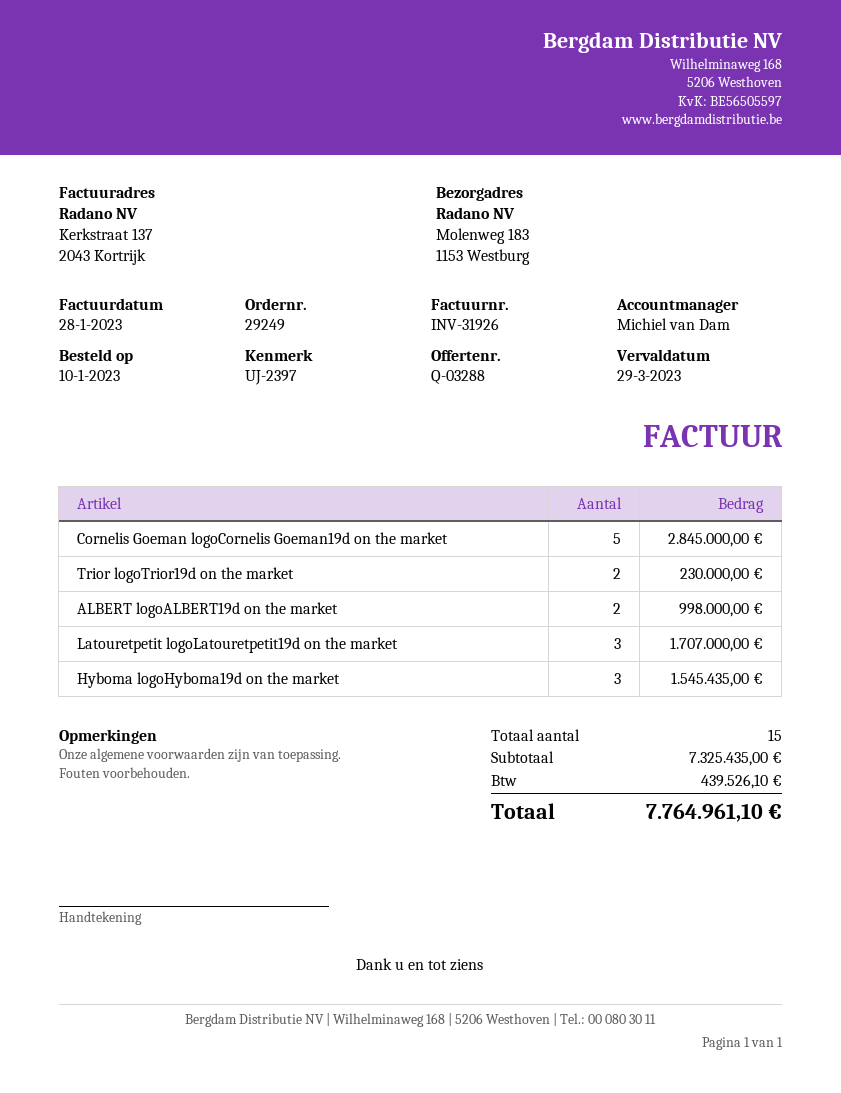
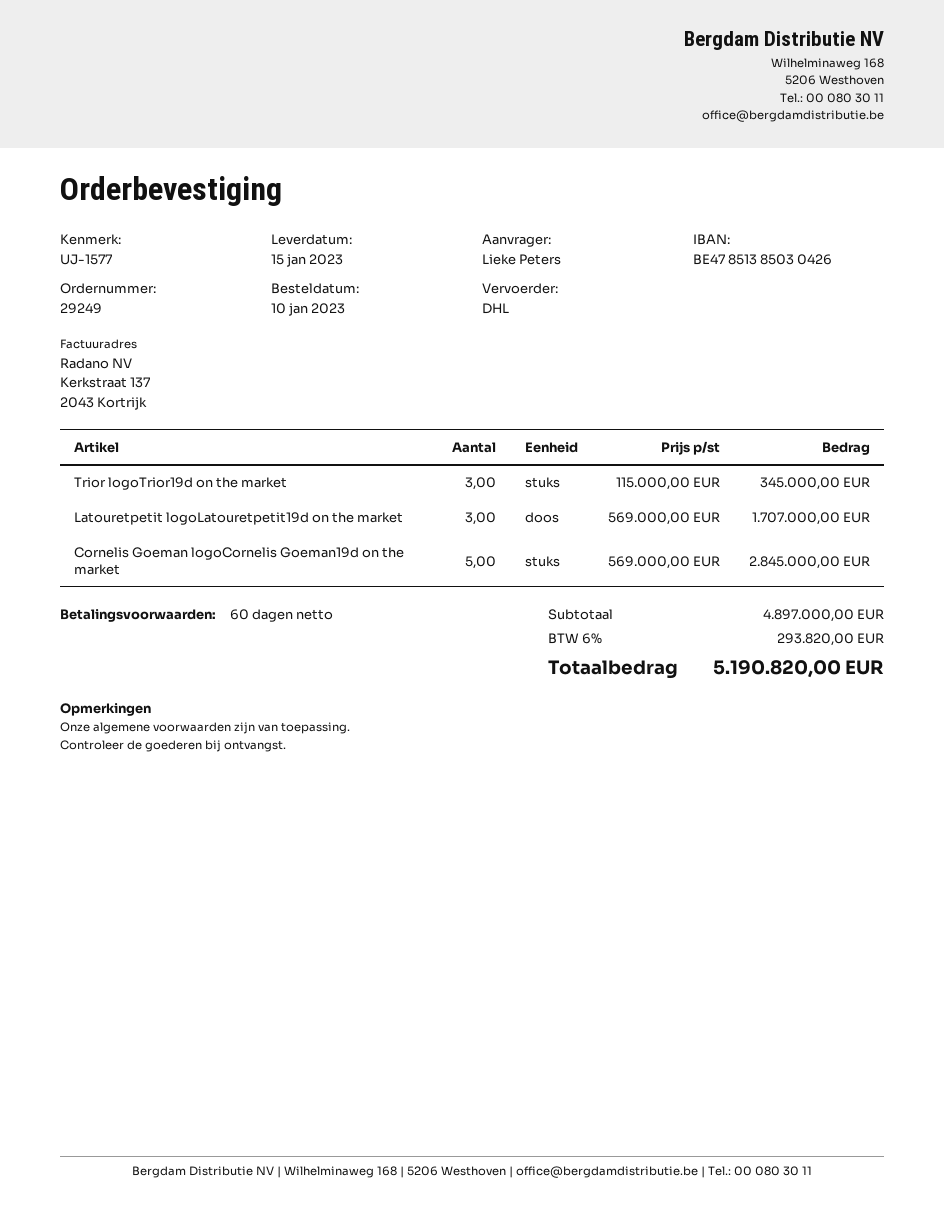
reference: UJ-2397 -> UJ-1577
Trior logoTrior19d on the market: 2 for 230000.00 -> 3 for 345000.00
ALBERT logoALBERT19d on the market: 2 for 998000.00 -> none
Hyboma logoHyboma19d on the market: 3 for 1545435.00 -> none
subtotal: 7325435.00 -> 4897000.00
tax: 439526.10 -> 293820.00
total: 7764961.10 -> 5190820.00

